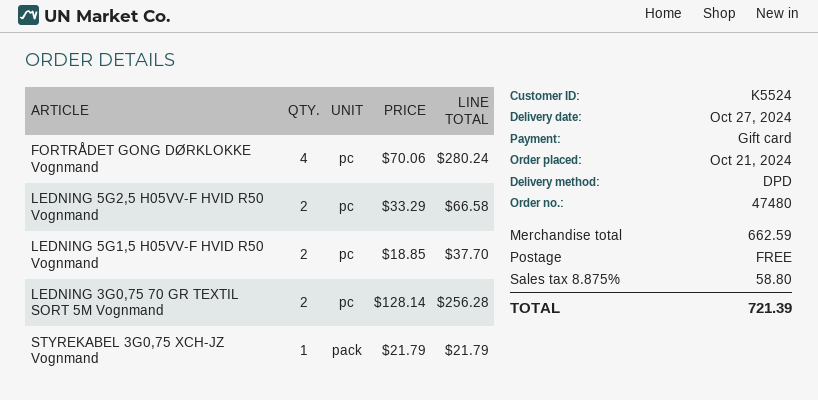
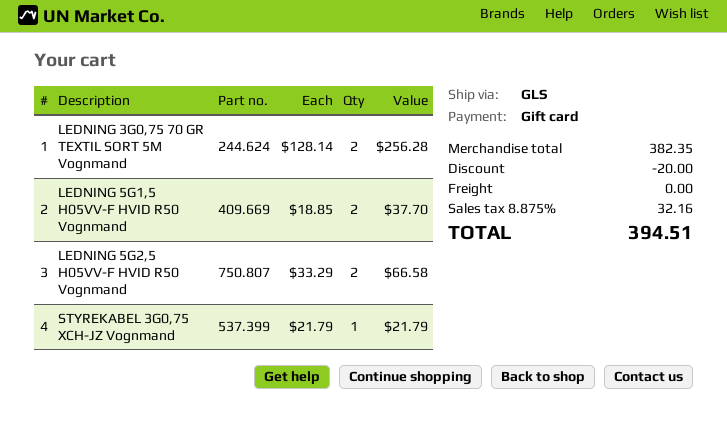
shipping method: DPD -> GLS
FORTRÅDET GONG DØRKLOKKE Vognmand: 4 x 70.06 = 280.24 -> none
subtotal: 662.59 -> 382.35
discount: none -> 20.00
tax: 8.875% = 58.80 -> 8.875% = 32.16
total: 721.39 -> 394.51

